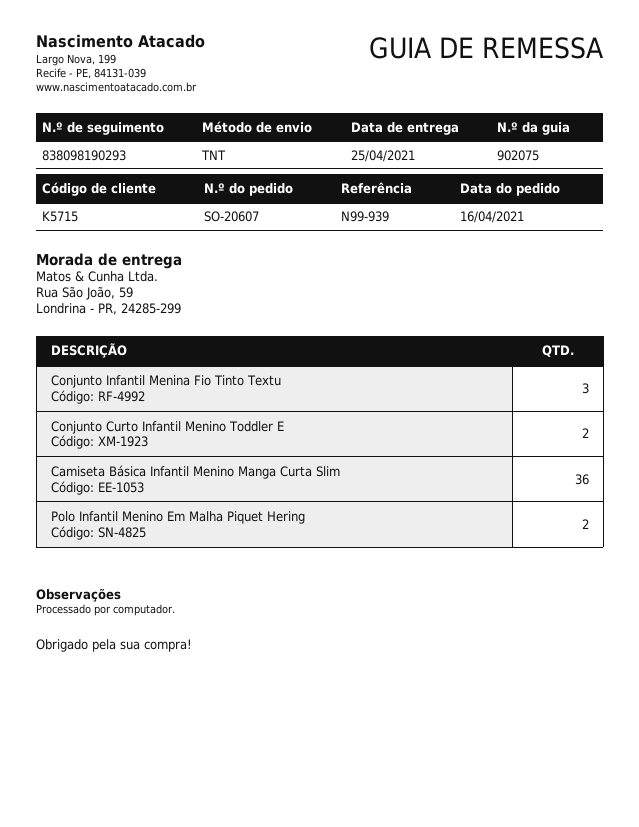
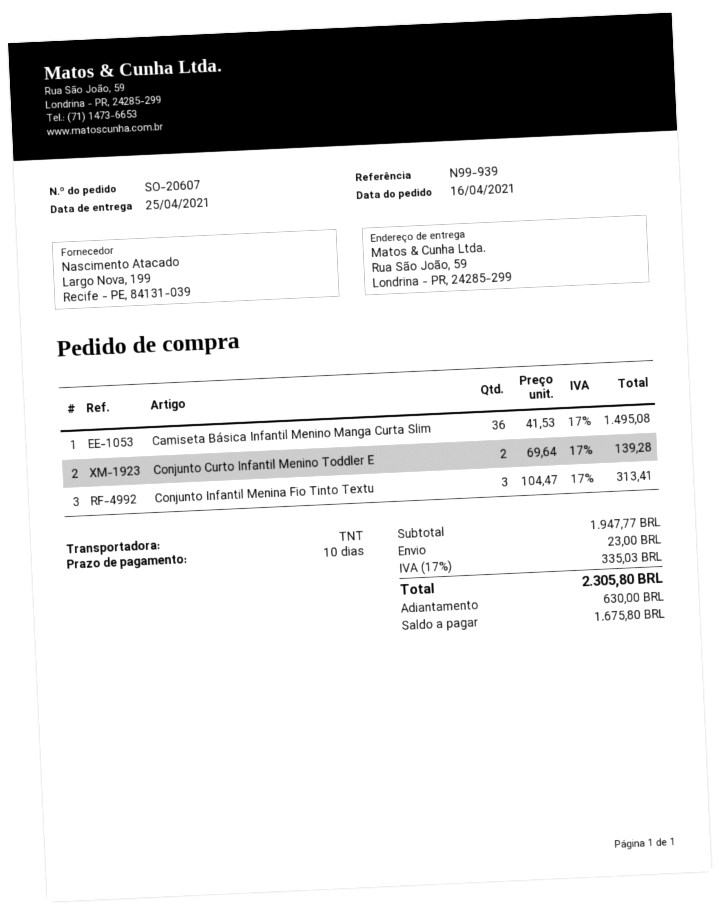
Polo Infantil Menino Em Malha Piquet Hering: 2 -> none

